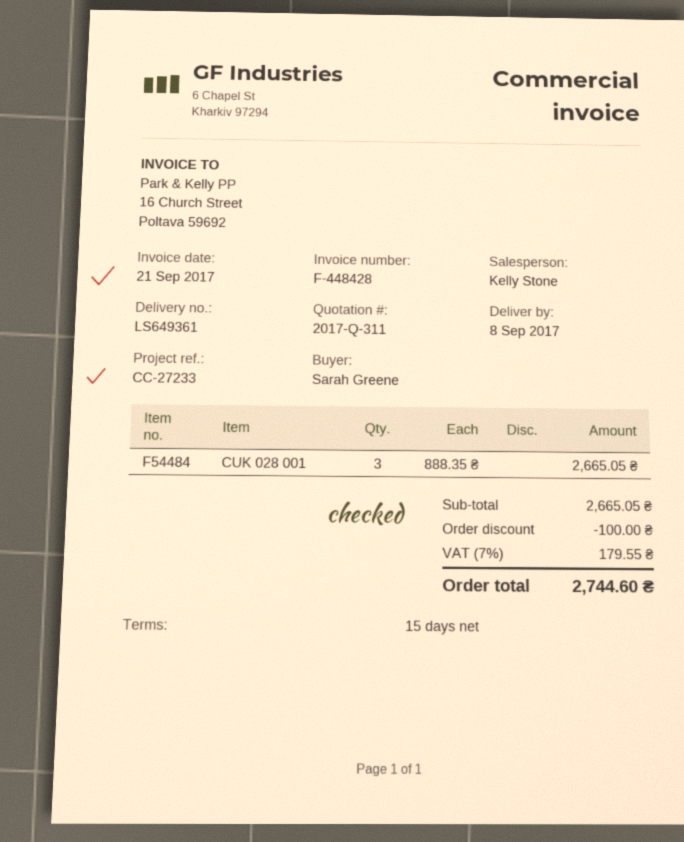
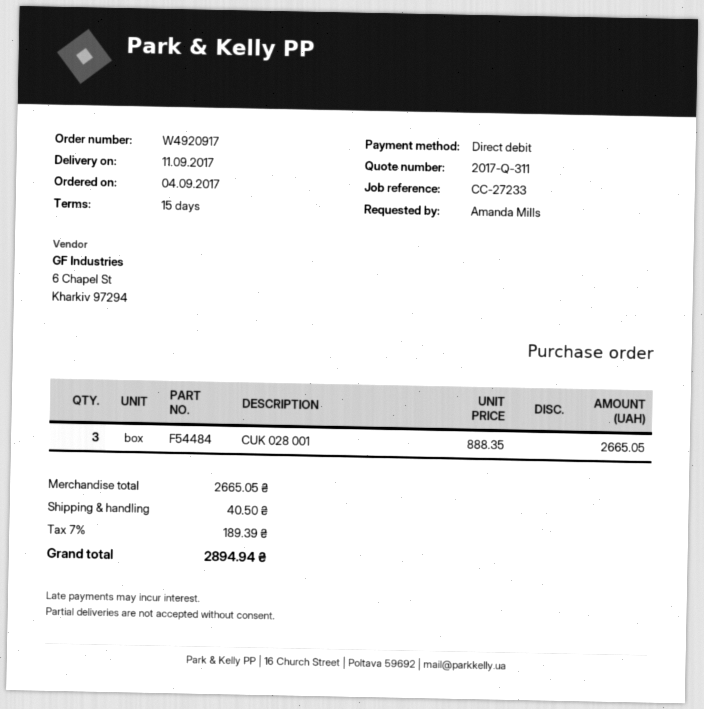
delivery date: 2017-09-08 -> 2017-09-11
ordered by: Sarah Greene -> Amanda Mills
discount: 100.00 -> none
shipping: none -> 40.50
tax: 7% = 179.55 -> 7% = 189.39
total: 2744.60 -> 2894.94

